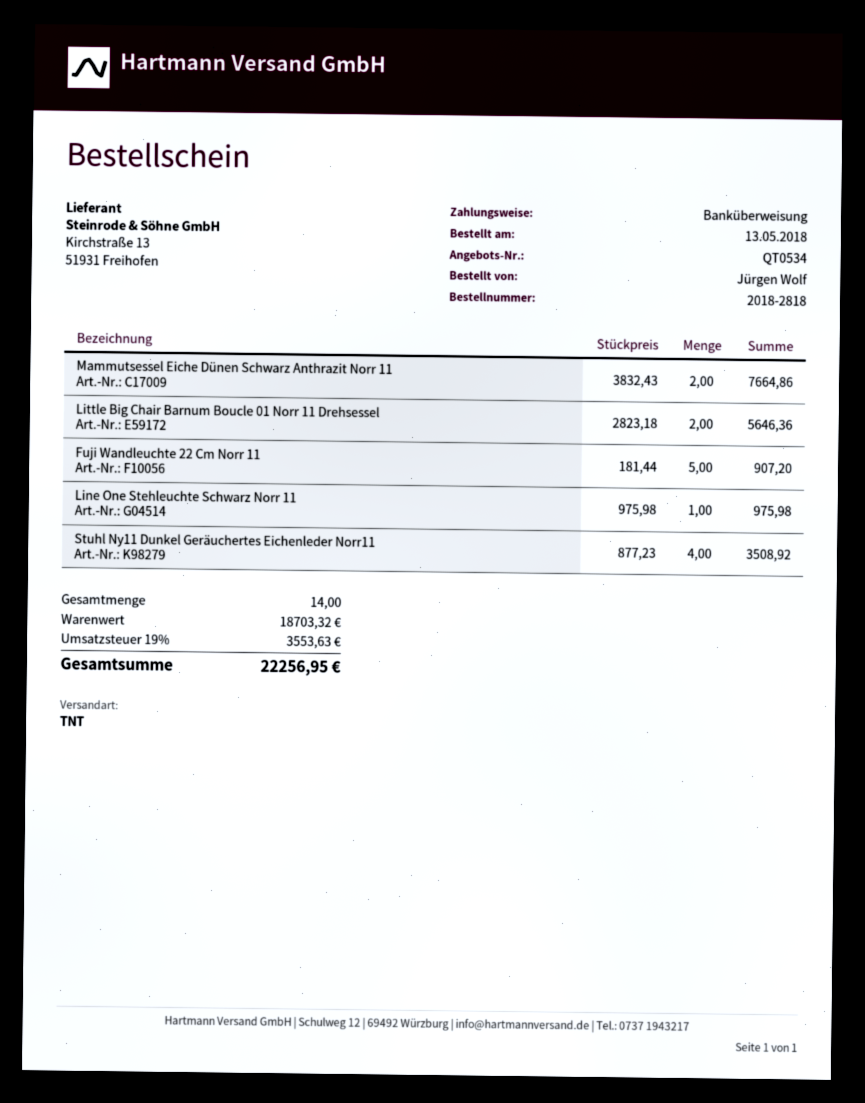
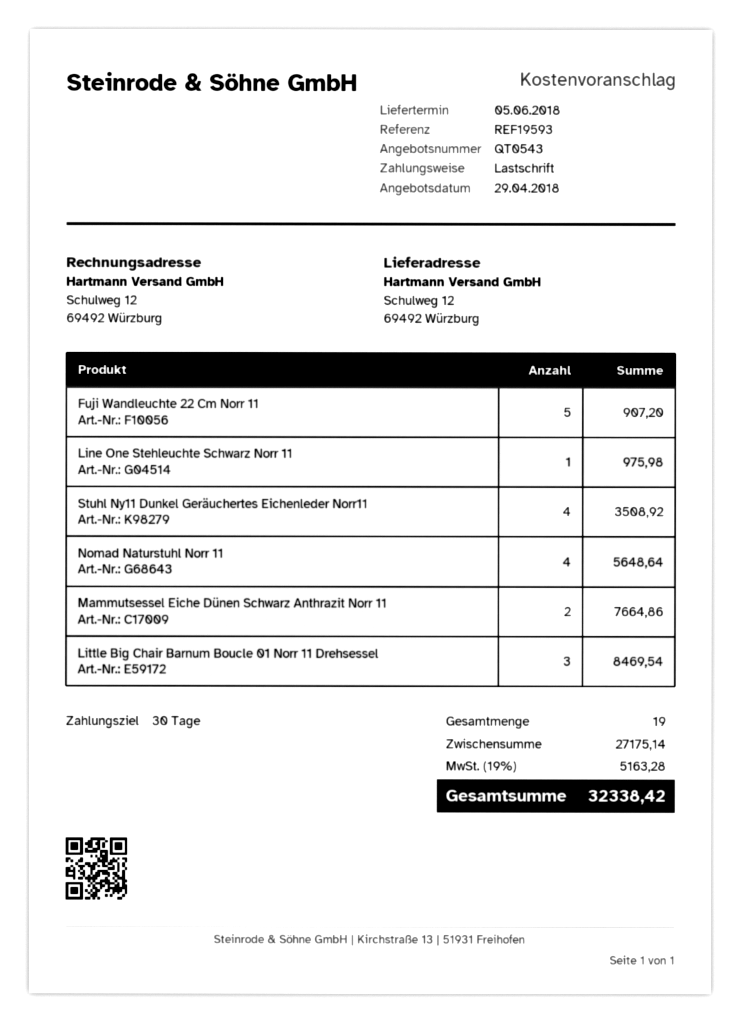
quote number: QT0534 -> QT0543
payment method: bank transfer -> direct debit
Little Big Chair Barnum Boucle 01 Norr 11 Drehsessel: 2 for 5646.36 -> 3 for 8469.54
Nomad Naturstuhl Norr 11: none -> 4 for 5648.64
total quantity: 14 -> 19
subtotal: 18703.32 -> 27175.14
tax: 19% = 3553.63 -> 19% = 5163.28
total: 22256.95 -> 32338.42

